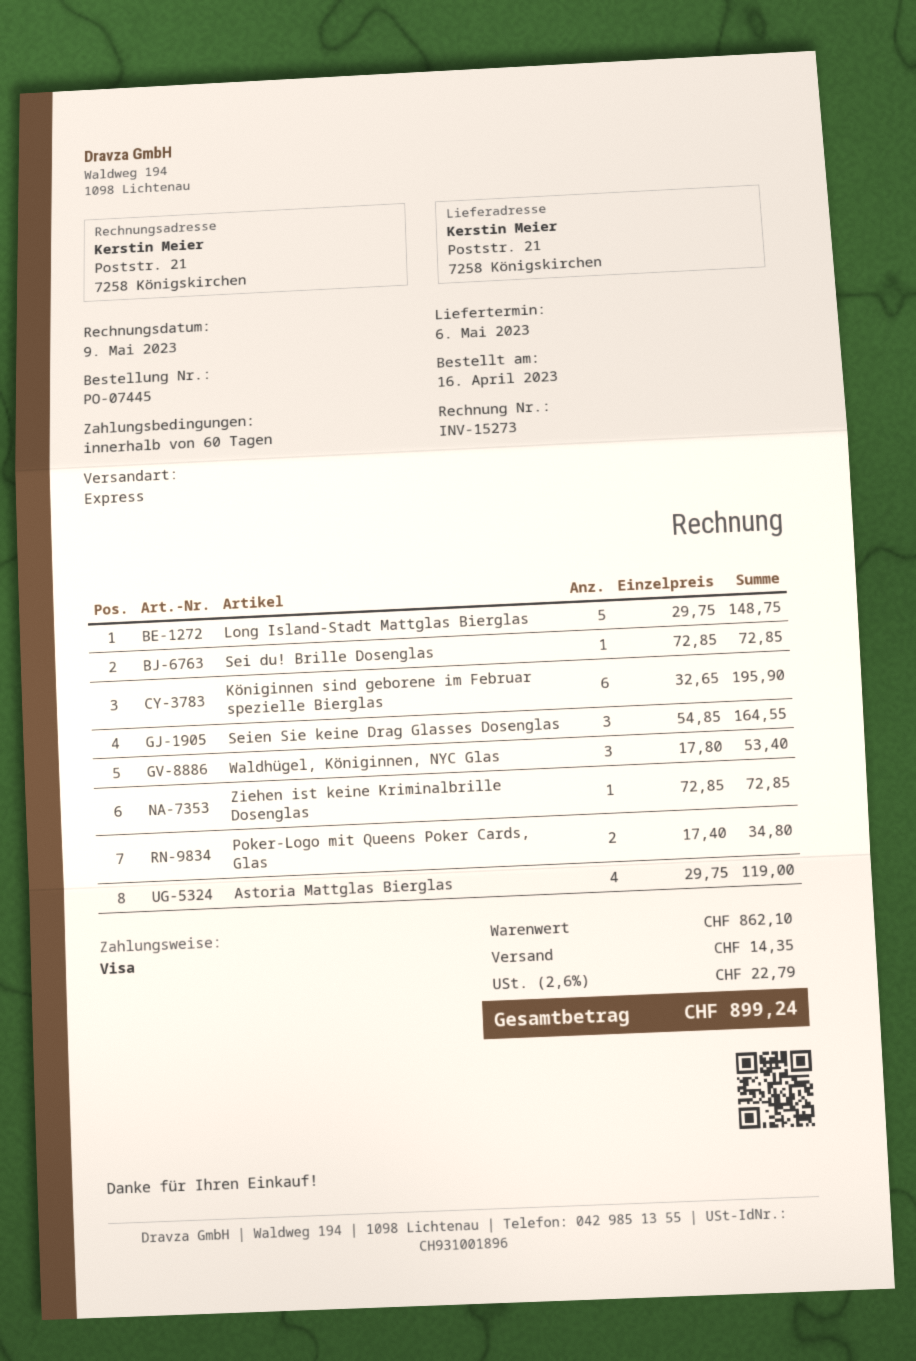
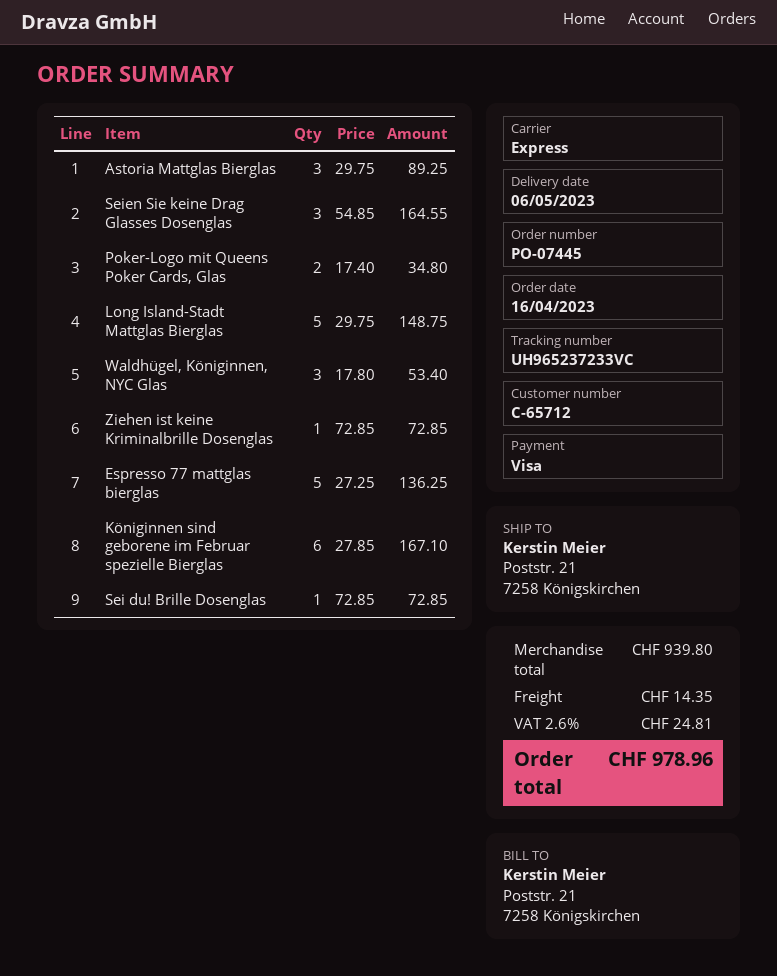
Königinnen sind geborene im Februar spezielle Bierglas: 6 x 32.65 = 195.90 -> 6 x 27.85 = 167.10
Astoria Mattglas Bierglas: 4 x 29.75 = 119.00 -> 3 x 29.75 = 89.25
Espresso 77 mattglas bierglas: none -> 5 x 27.25 = 136.25
subtotal: 862.10 -> 939.80
tax: 2.6% = 22.79 -> 2.6% = 24.81
total: 899.24 -> 978.96

